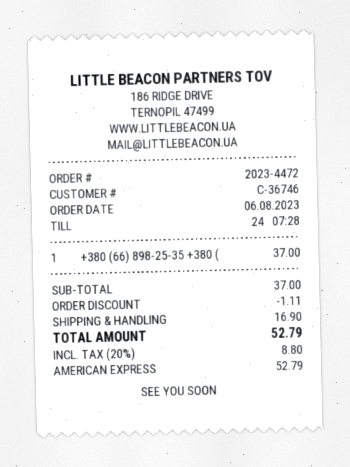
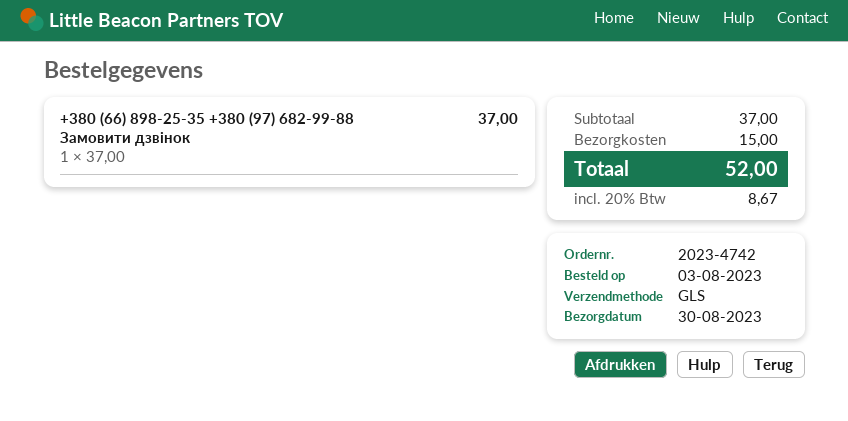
order number: 2023-4472 -> 2023-4742
order date: 2023-08-06 -> 2023-08-03
discount: 1.11 -> none
shipping: 16.90 -> 15.00
tax: 20% = 8.80 -> 20% = 8.67
total: 52.79 -> 52.00

